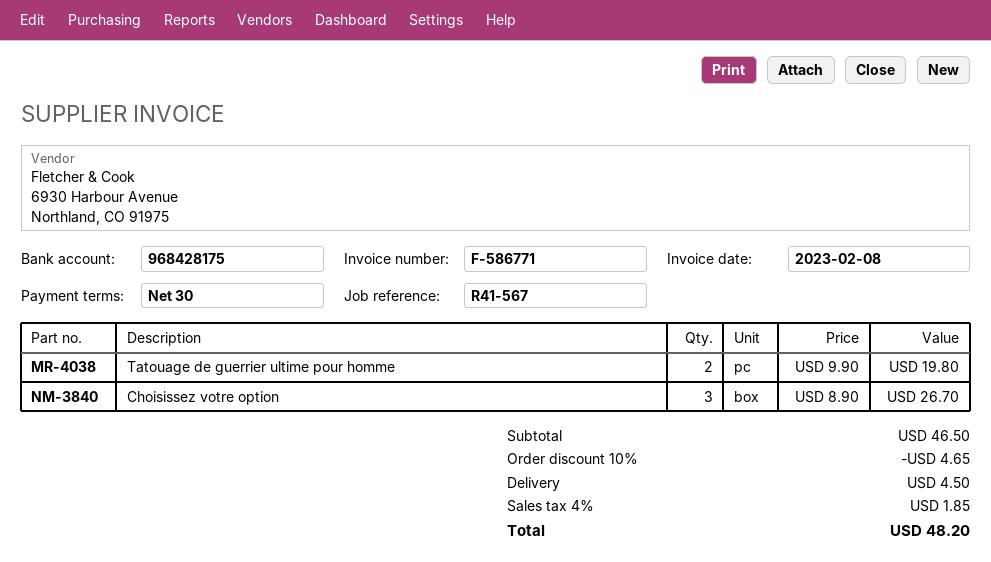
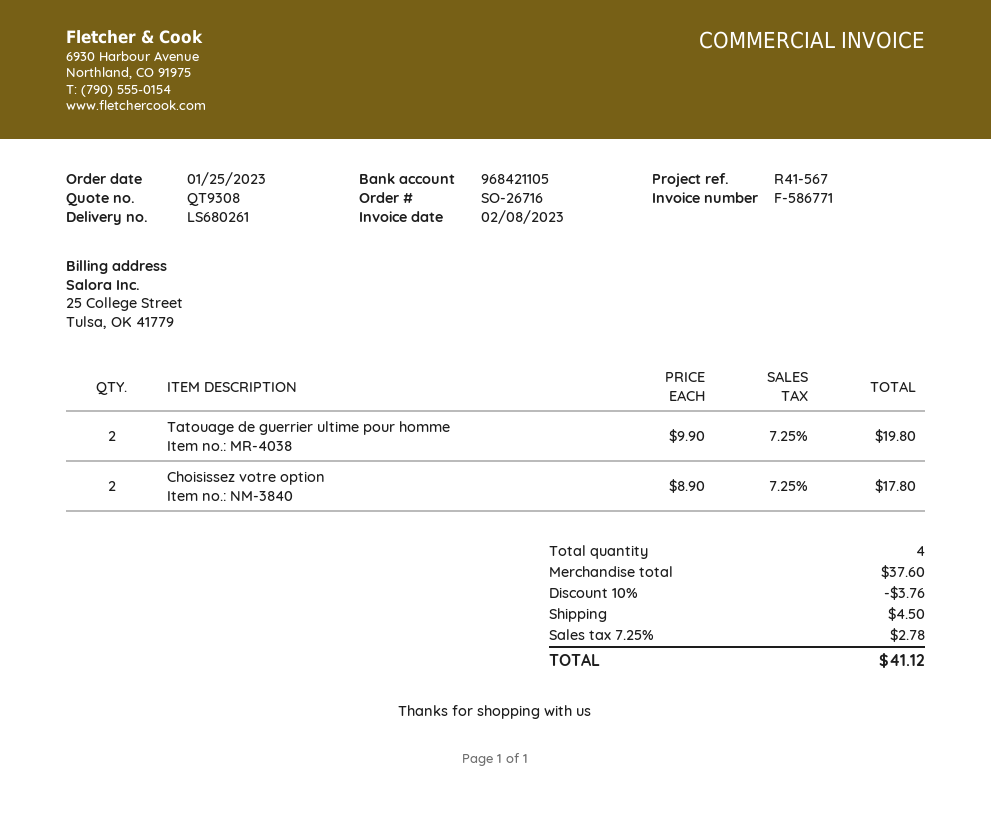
bank account: 968428175 -> 968421105
Choisissez votre option: 3 x 8.90 = 26.70 -> 2 x 8.90 = 17.80
subtotal: 46.50 -> 37.60
discount: 10% = 4.65 -> 10% = 3.76
tax: 4% = 1.85 -> 7.25% = 2.78
total: 48.20 -> 41.12

